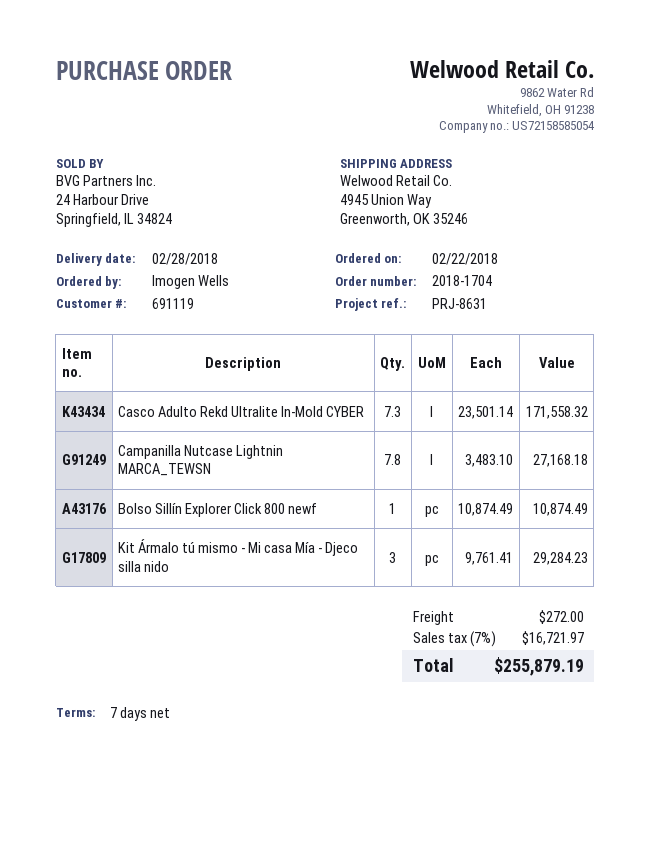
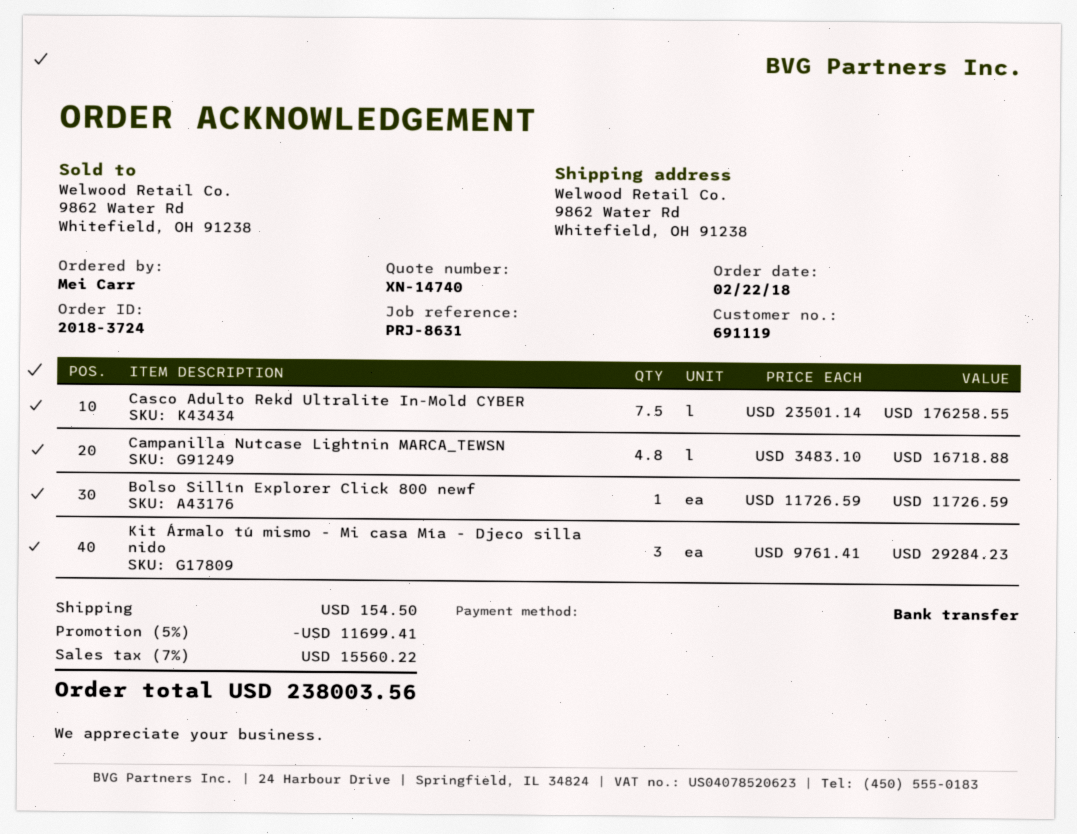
order number: 2018-1704 -> 2018-3724
ordered by: Imogen Wells -> Mei Carr
ship to: 4945 Union Way, Greenworth, OK 35246 -> 9862 Water Rd, Whitefield, OH 91238
Casco Adulto Rekd Ultralite In-Mold CYBER: 7.3 x 23501.14 = 171558.32 -> 7.5 x 23501.14 = 176258.55
Campanilla Nutcase Lightnin MARCA_TEWSN: 7.8 x 3483.10 = 27168.18 -> 4.8 x 3483.10 = 16718.88
Bolso Sillín Explorer Click 800 newf: 1 x 10874.49 = 10874.49 -> 1 x 11726.59 = 11726.59
discount: none -> 5% = 11699.41
shipping: 272.00 -> 154.50
tax: 7% = 16721.97 -> 7% = 15560.22
total: 255879.19 -> 238003.56

